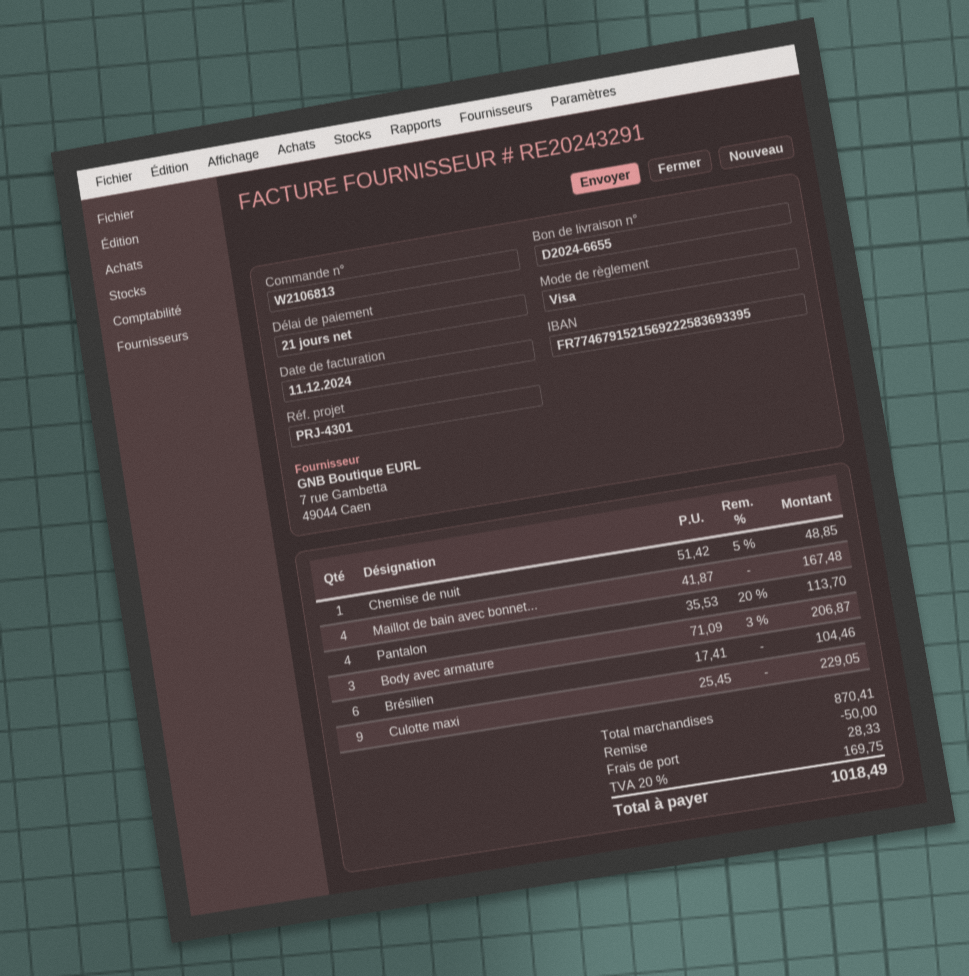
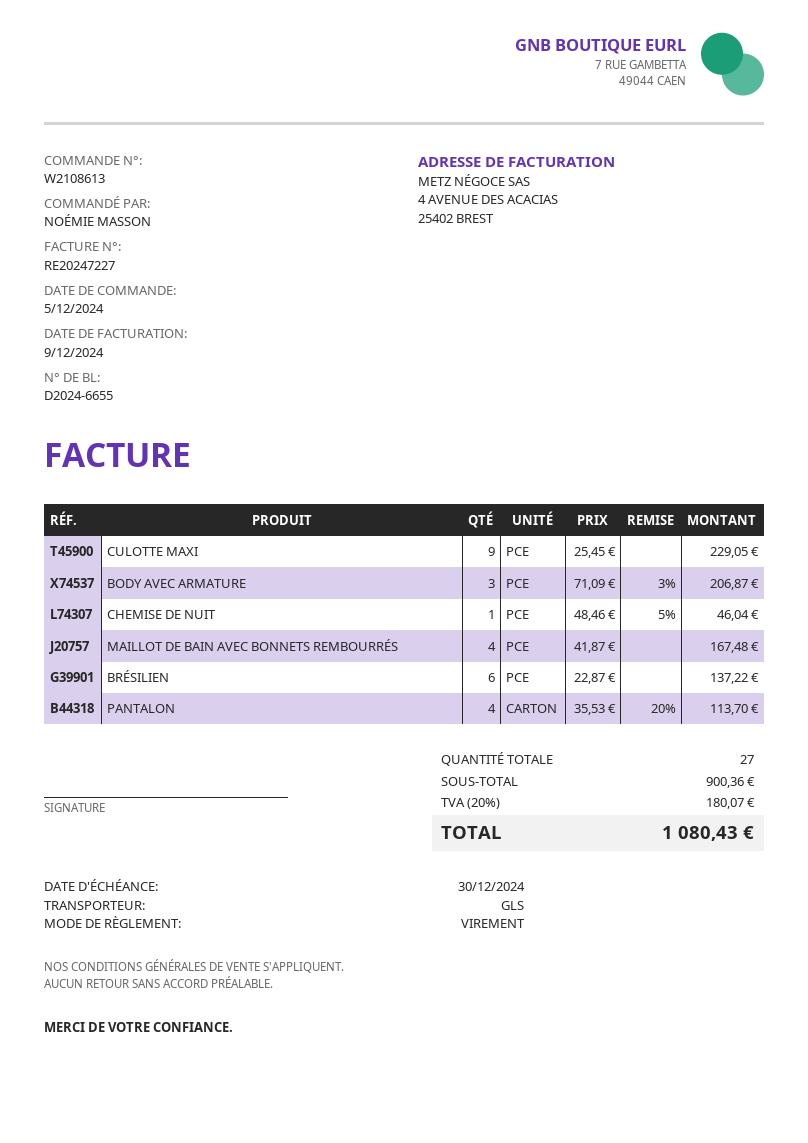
order number: W2106813 -> W2108613
invoice number: RE20243291 -> RE20247227
invoice date: 2024-12-11 -> 2024-12-09
payment method: Visa -> bank transfer
Chemise de nuit: 1 x 51.42 - 5% = 48.85 -> 1 x 48.46 - 5% = 46.04
Brésilien: 6 x 17.41 = 104.46 -> 6 x 22.87 = 137.22
subtotal: 870.41 -> 900.36
discount: 50.00 -> none
shipping: 28.33 -> none
tax: 20% = 169.75 -> 20% = 180.07
total: 1018.49 -> 1080.43

